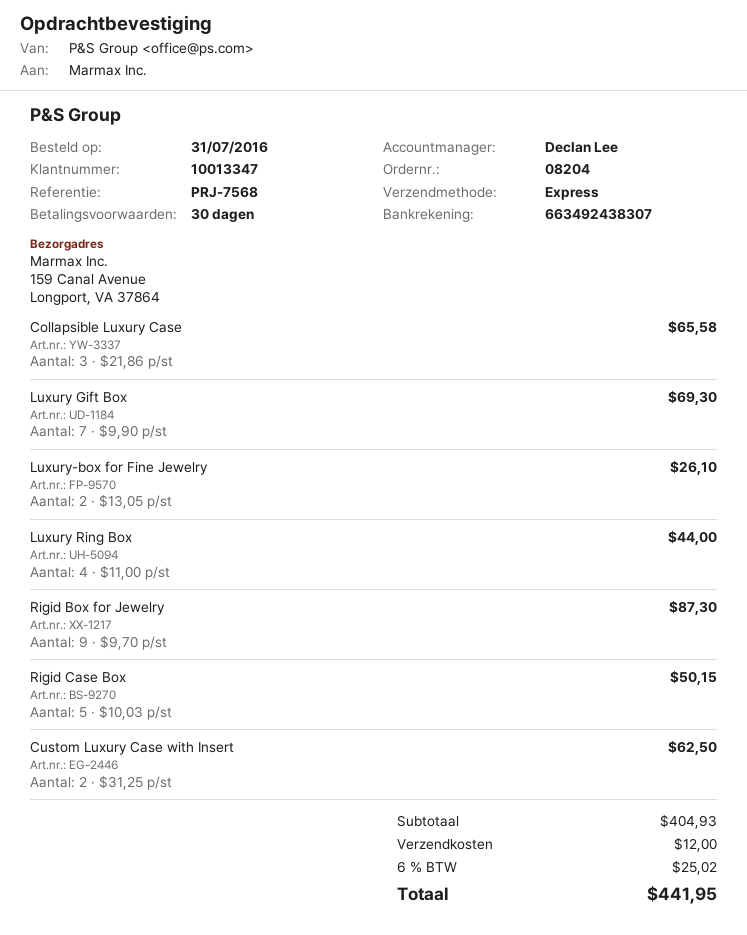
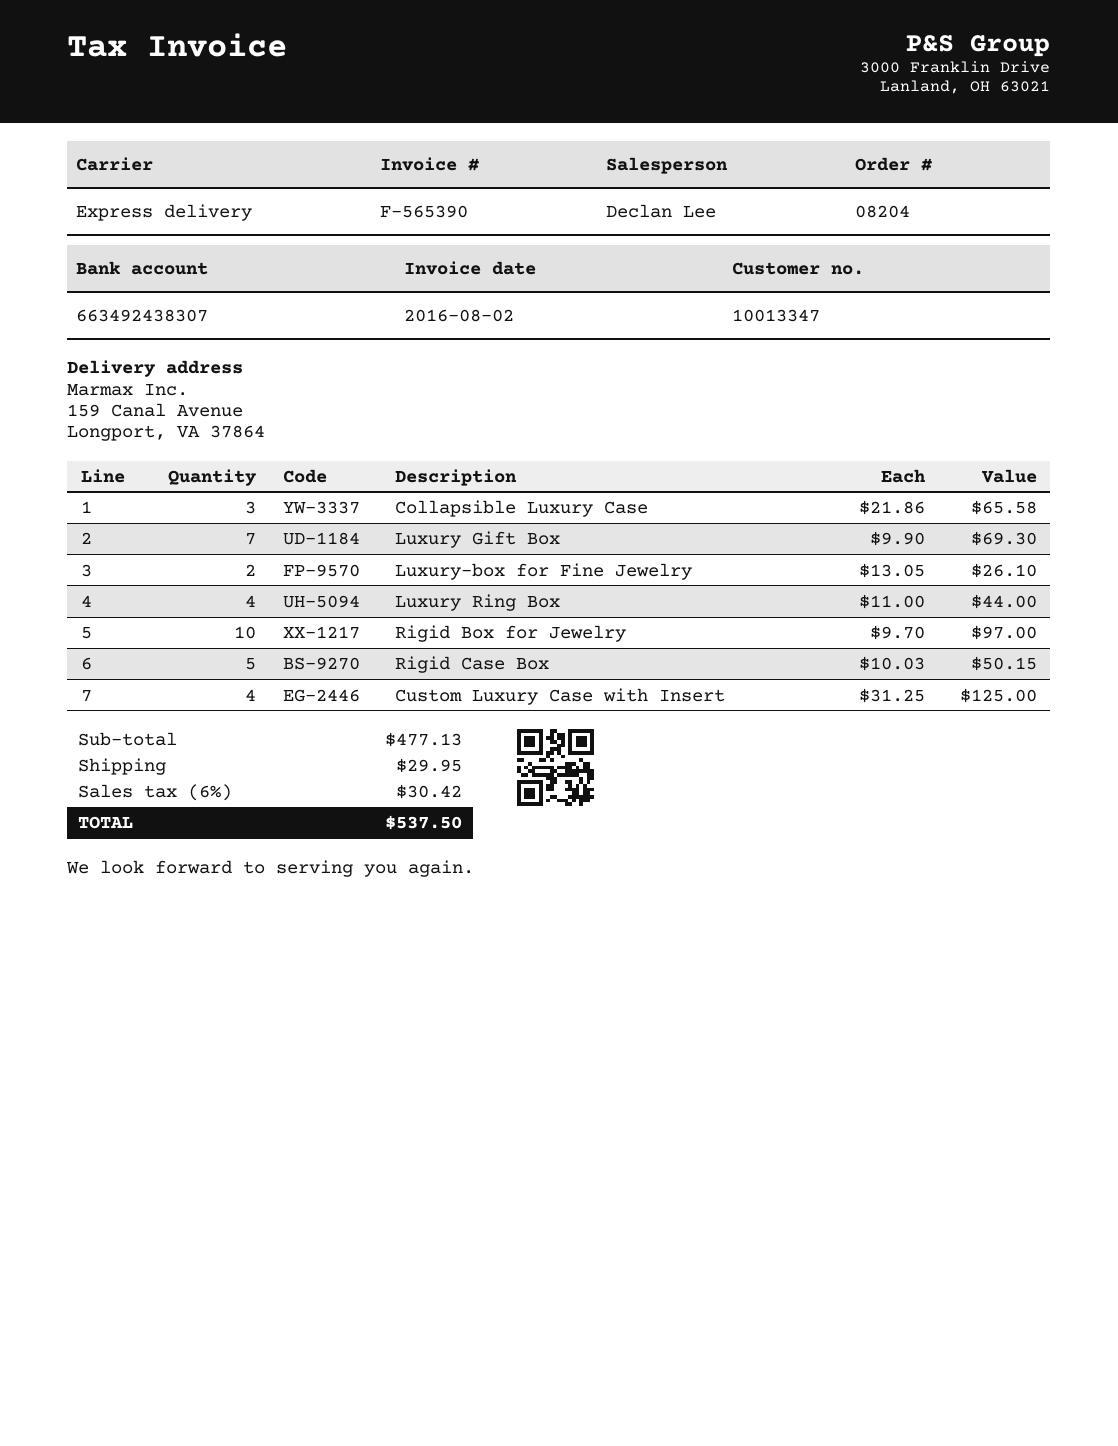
Rigid Box for Jewelry: 9 x 9.70 = 87.30 -> 10 x 9.70 = 97.00
Custom Luxury Case with Insert: 2 x 31.25 = 62.50 -> 4 x 31.25 = 125.00
subtotal: 404.93 -> 477.13
shipping: 12.00 -> 29.95
tax: 6% = 25.02 -> 6% = 30.42
total: 441.95 -> 537.50

